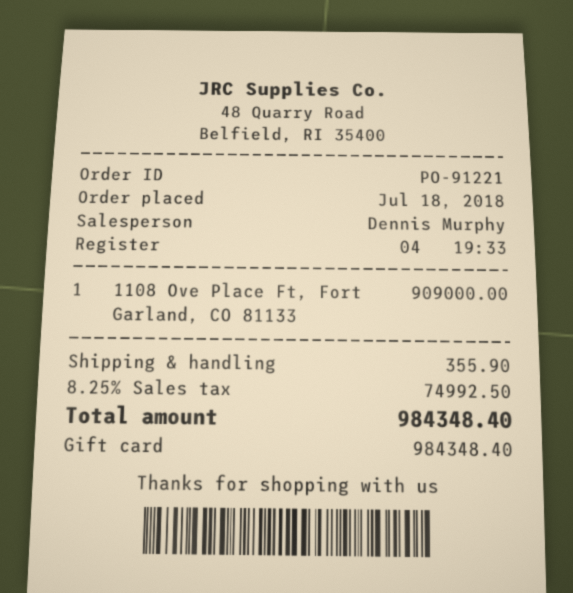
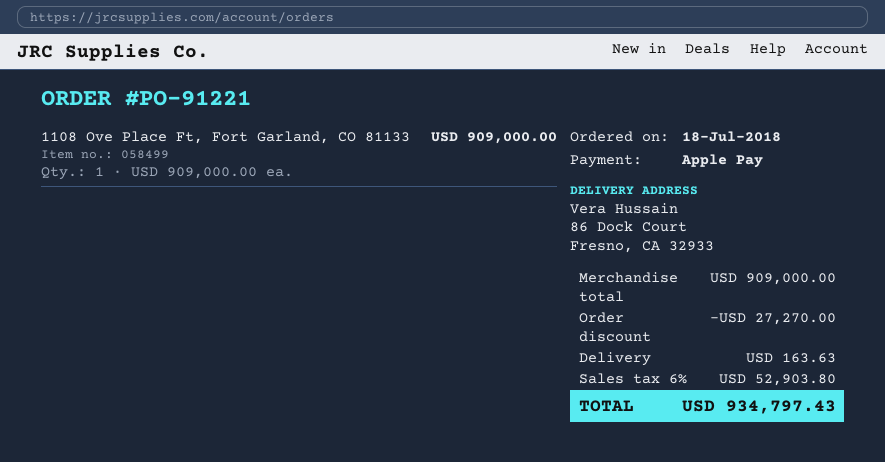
payment method: gift card -> Apple Pay
discount: none -> 27270.00
shipping: 355.90 -> 163.63
tax: 8.25% = 74992.50 -> 6% = 52903.80
total: 984348.40 -> 934797.43

